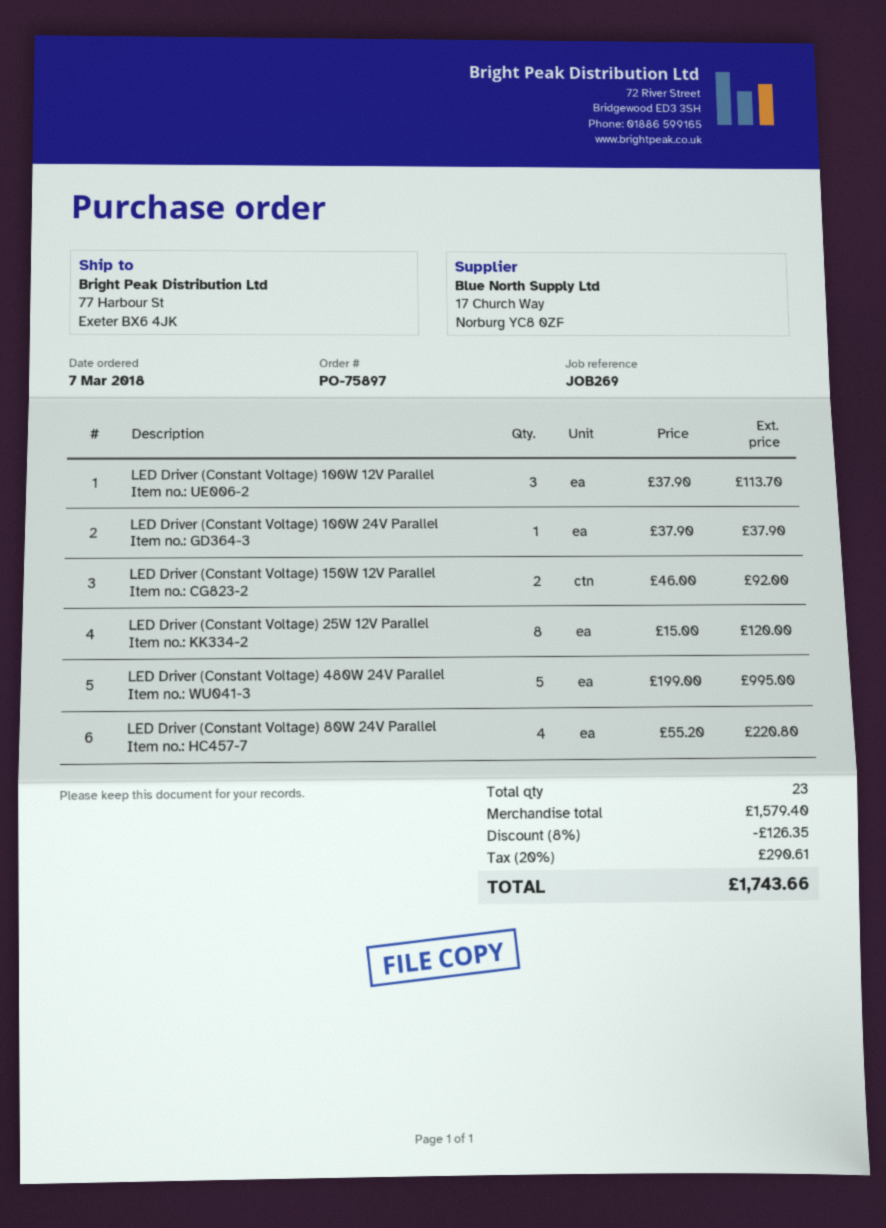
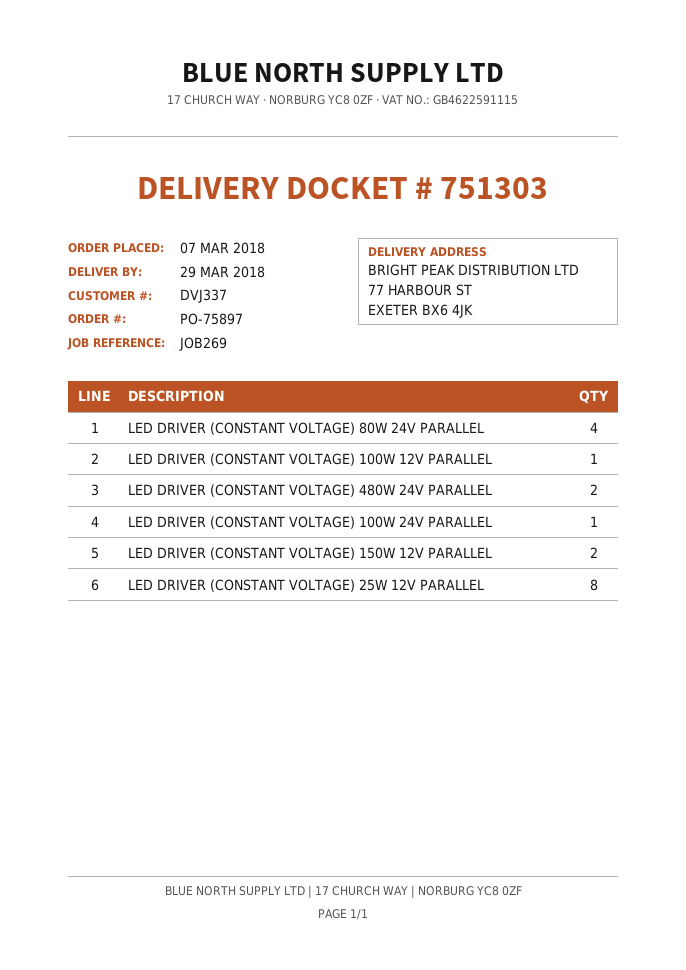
LED Driver (Constant Voltage) 100W 12V Parallel: 3 -> 1
LED Driver (Constant Voltage) 480W 24V Parallel: 5 -> 2

